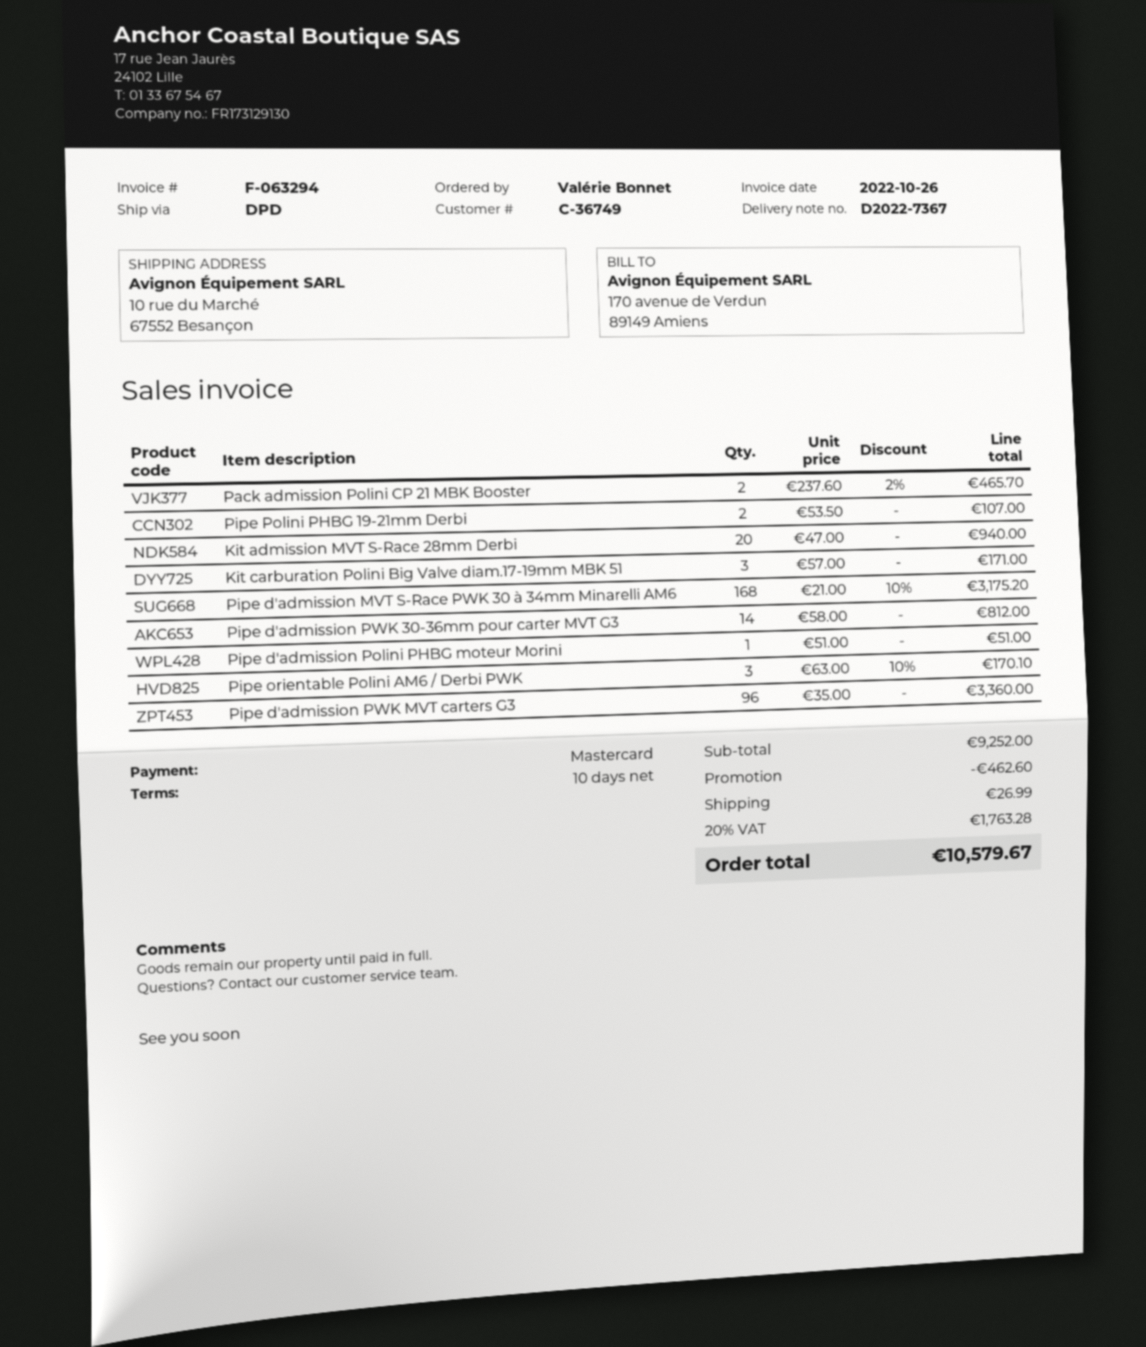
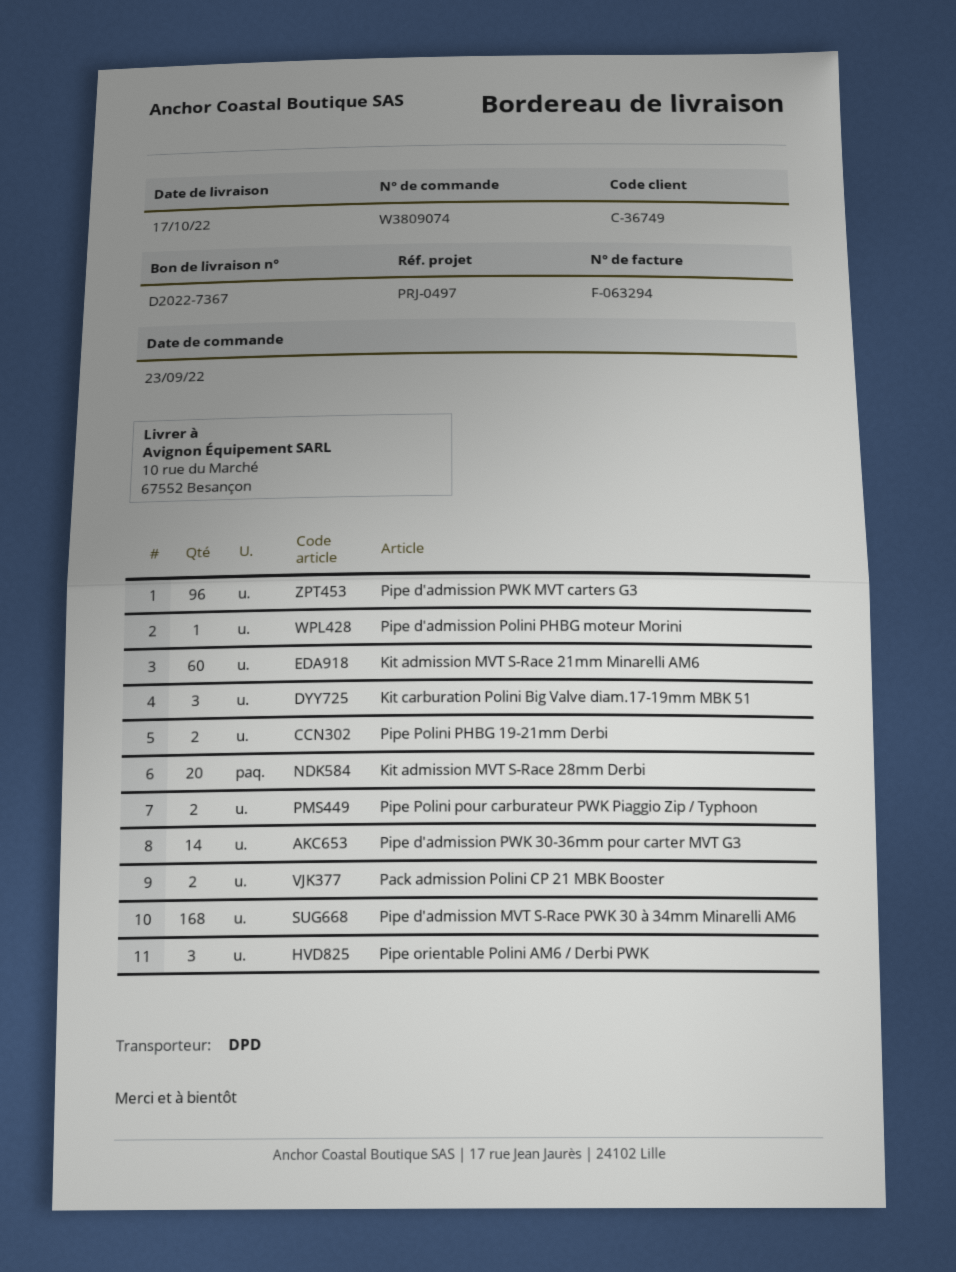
Kit admission MVT S-Race 21mm Minarelli AM6: none -> 60
Pipe Polini pour carburateur PWK Piaggio Zip / Typhoon: none -> 2

